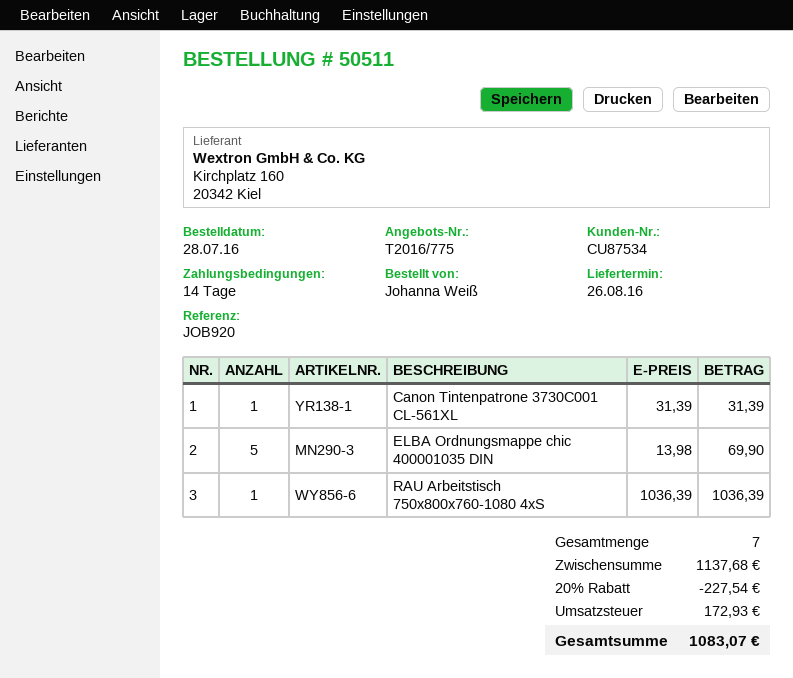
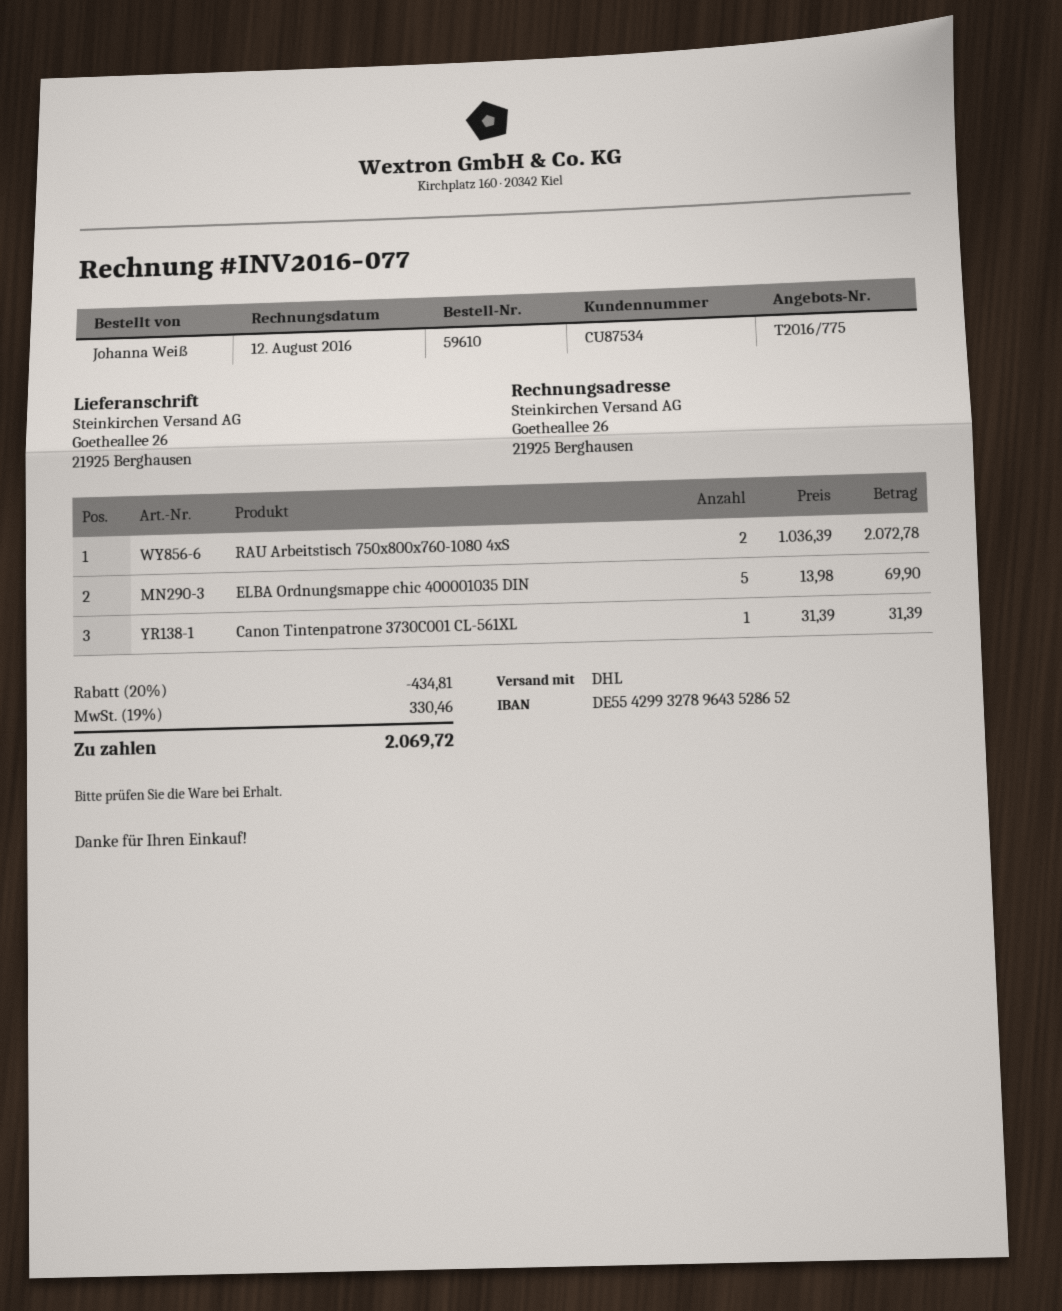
order number: 50511 -> 59610
RAU Arbeitstisch 750x800x760-1080 4xS: 1 x 1036.39 = 1036.39 -> 2 x 1036.39 = 2072.78
discount: 20% = 227.54 -> 20% = 434.81
tax: 172.93 -> 330.46
total: 1083.07 -> 2069.72

